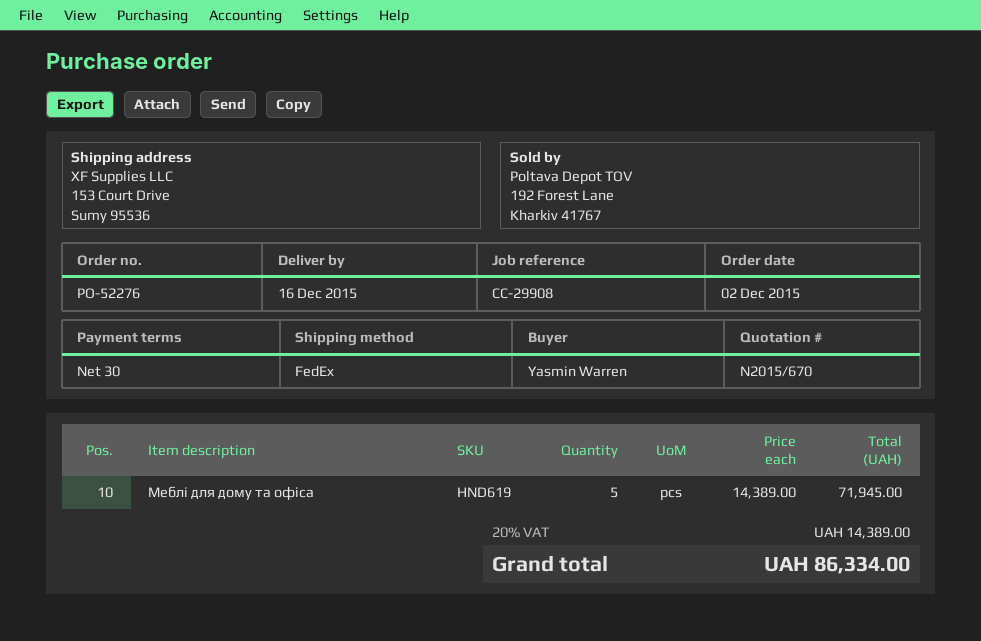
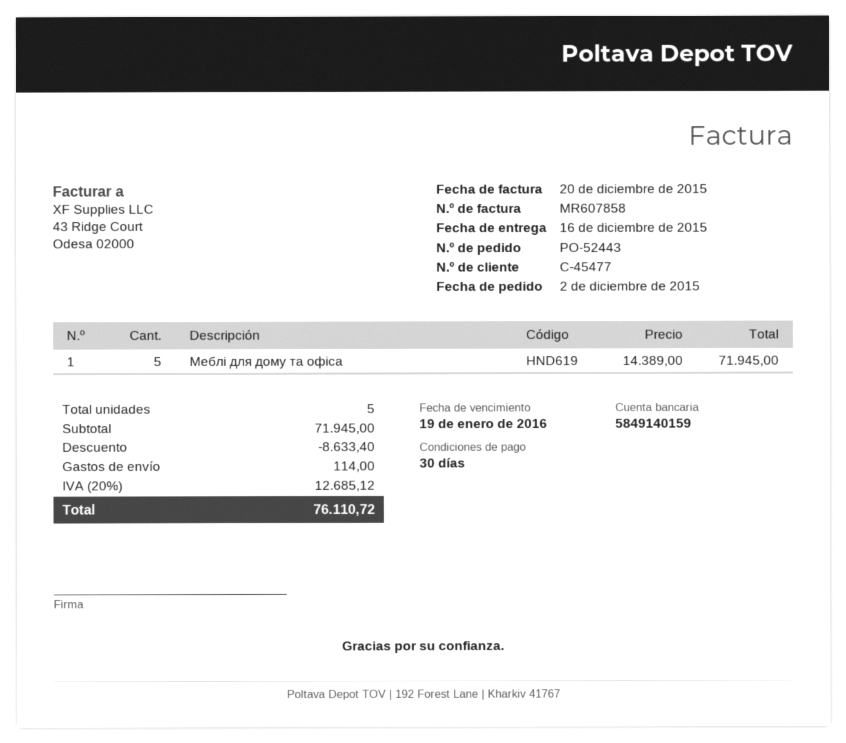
order number: PO-52276 -> PO-52443
discount: none -> 8633.40
shipping: none -> 114.00
tax: 20% = 14389.00 -> 20% = 12685.12
total: 86334.00 -> 76110.72

